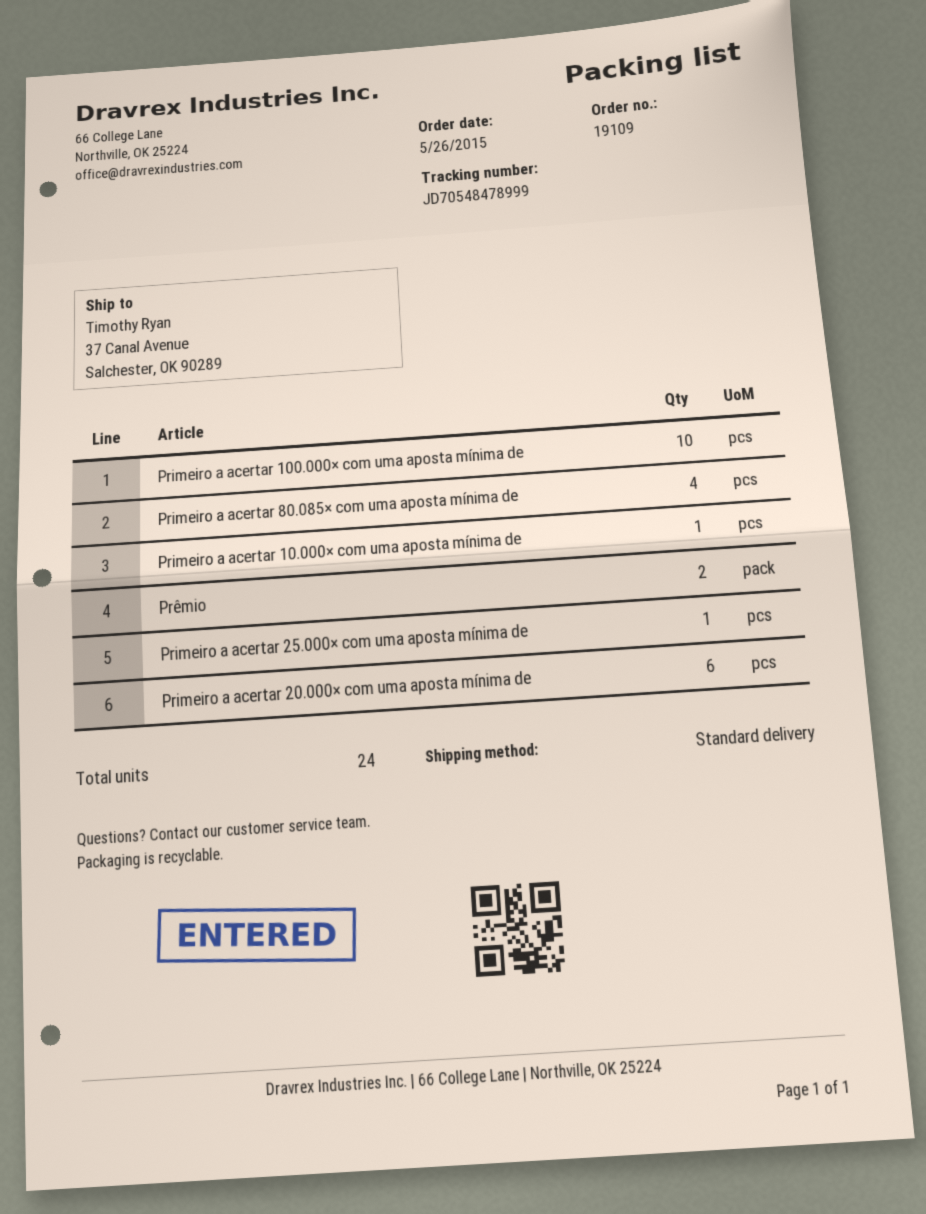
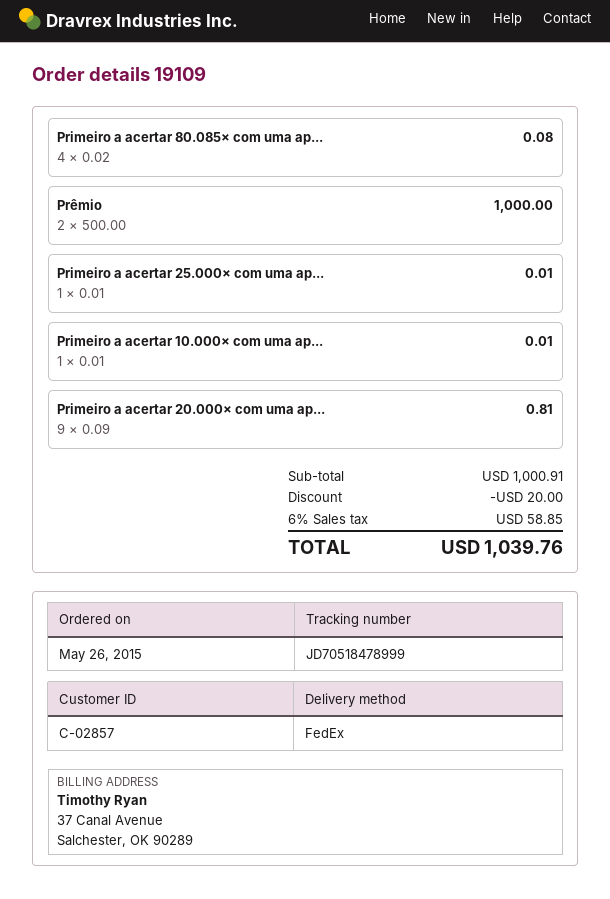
shipping method: standard -> FedEx
tracking number: JD70548478999 -> JD70518478999
Primeiro a acertar 100.000× com uma aposta mínima de: 10 -> none
Primeiro a acertar 20.000× com uma aposta mínima de: 6 -> 9

